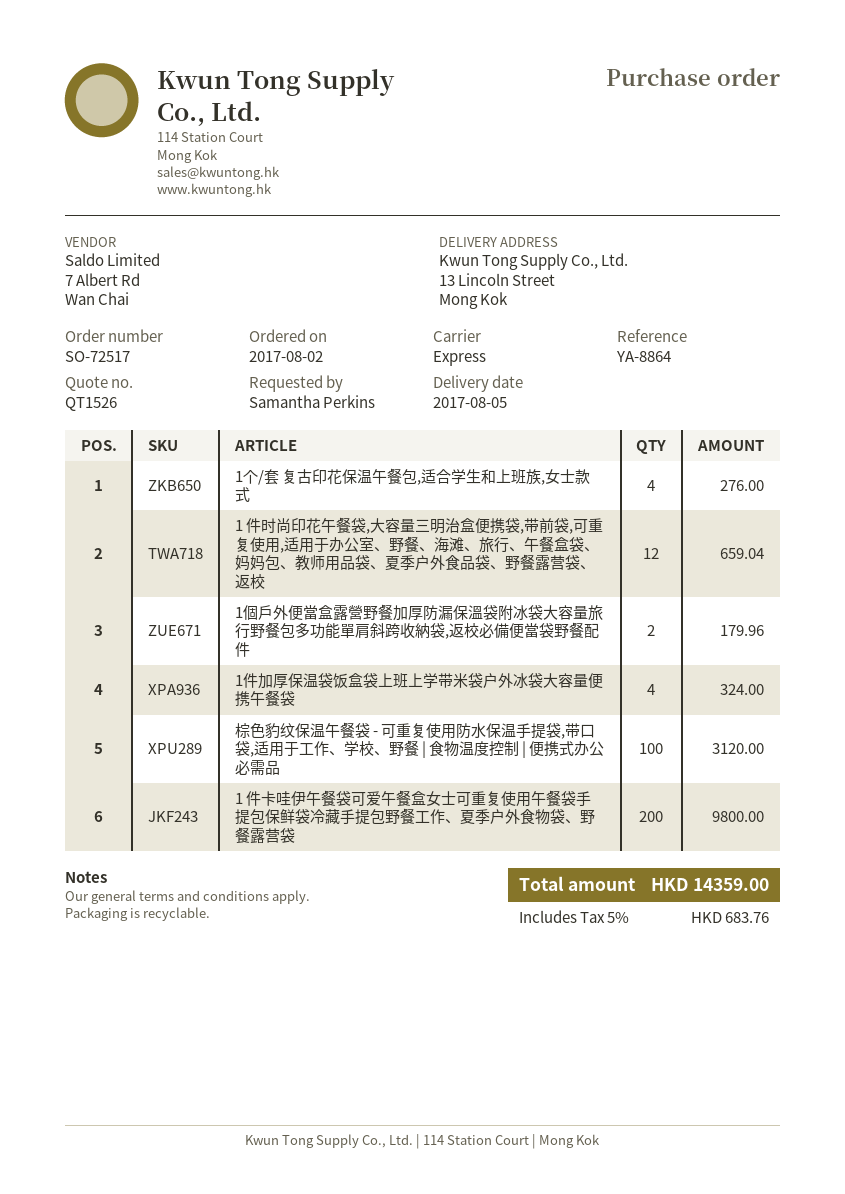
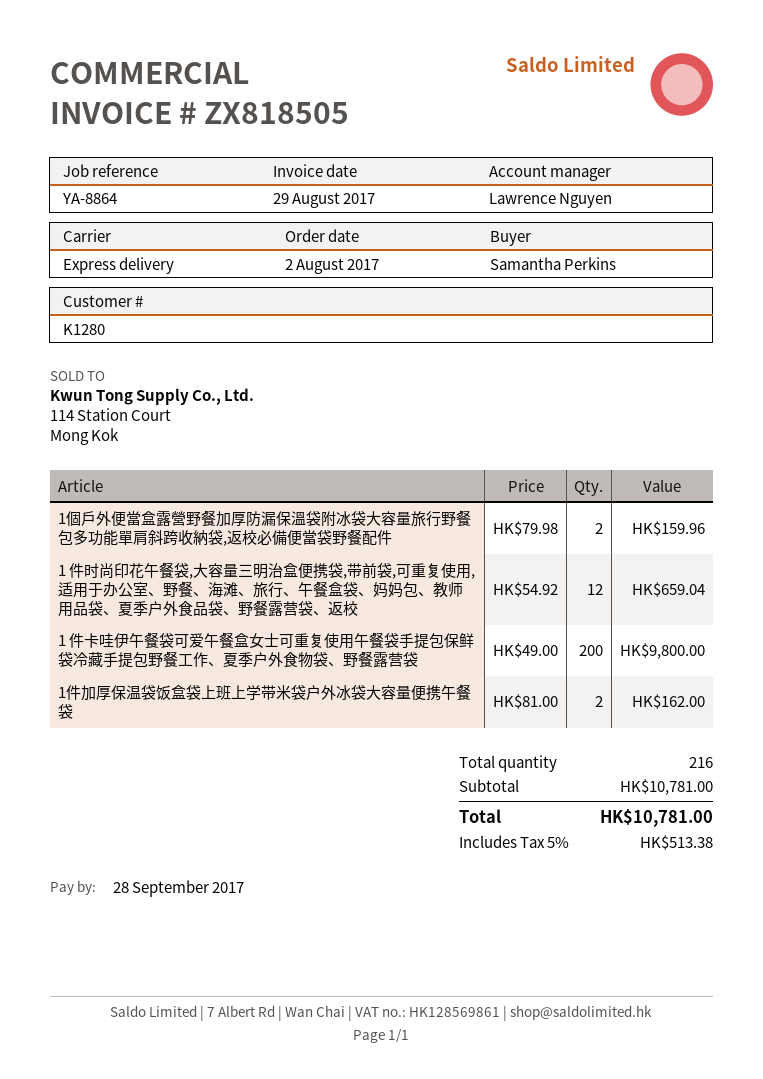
1个/套 复古印花保温午餐包,适合学生和上班族,女士款式: 4 for 276.00 -> none
1個戶外便當盒露營野餐加厚防漏保溫袋附冰袋大容量旅行野餐包多功能單肩斜跨收納袋,返校必備便當袋野餐配件: 2 for 179.96 -> 2 for 159.96
1件加厚保温袋饭盒袋上班上学带米袋户外冰袋大容量便携午餐袋: 4 for 324.00 -> 2 for 162.00
棕色豹纹保温午餐袋 - 可重复使用防水保温手提袋,带口袋,适用于工作、学校、野餐 | 食物温度控制 | 便携式办公必需品: 100 for 3120.00 -> none
tax: 5% = 683.76 -> 5% = 513.38
total: 14359.00 -> 10781.00

